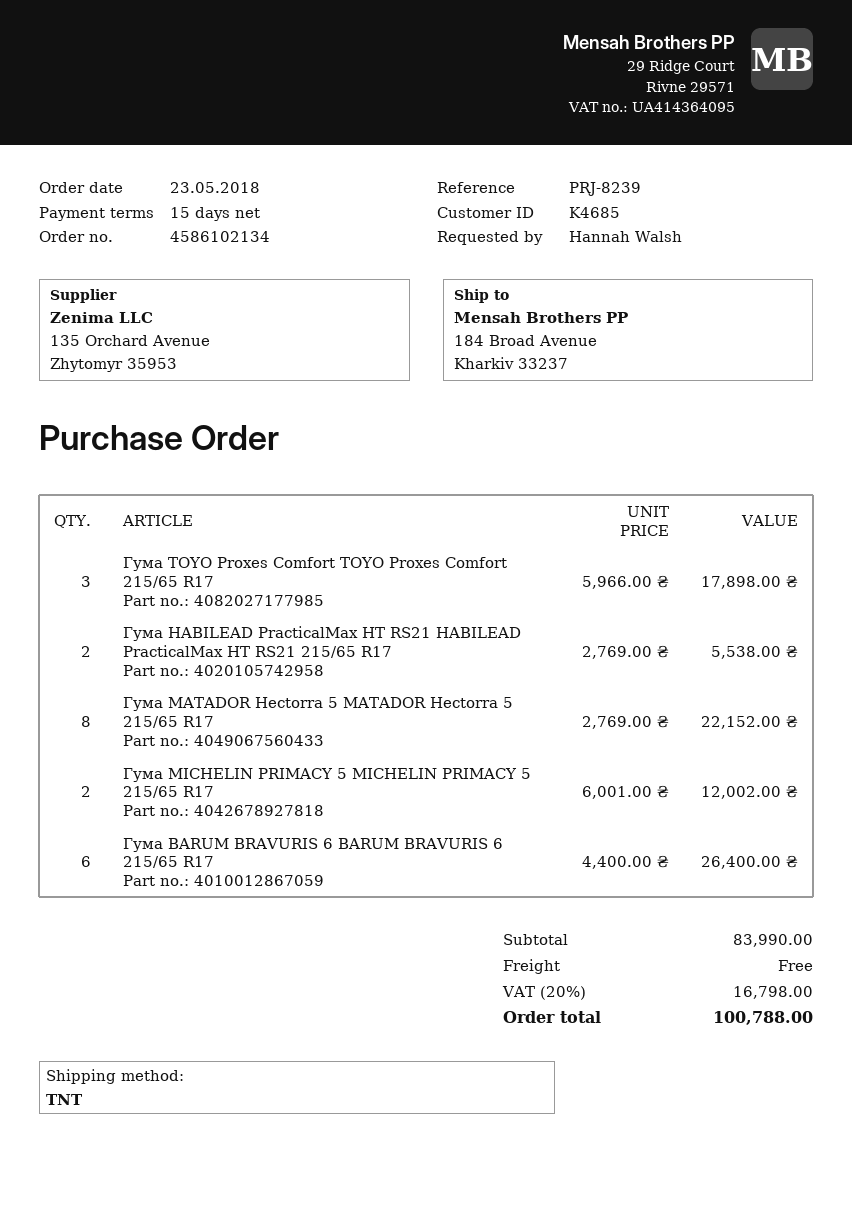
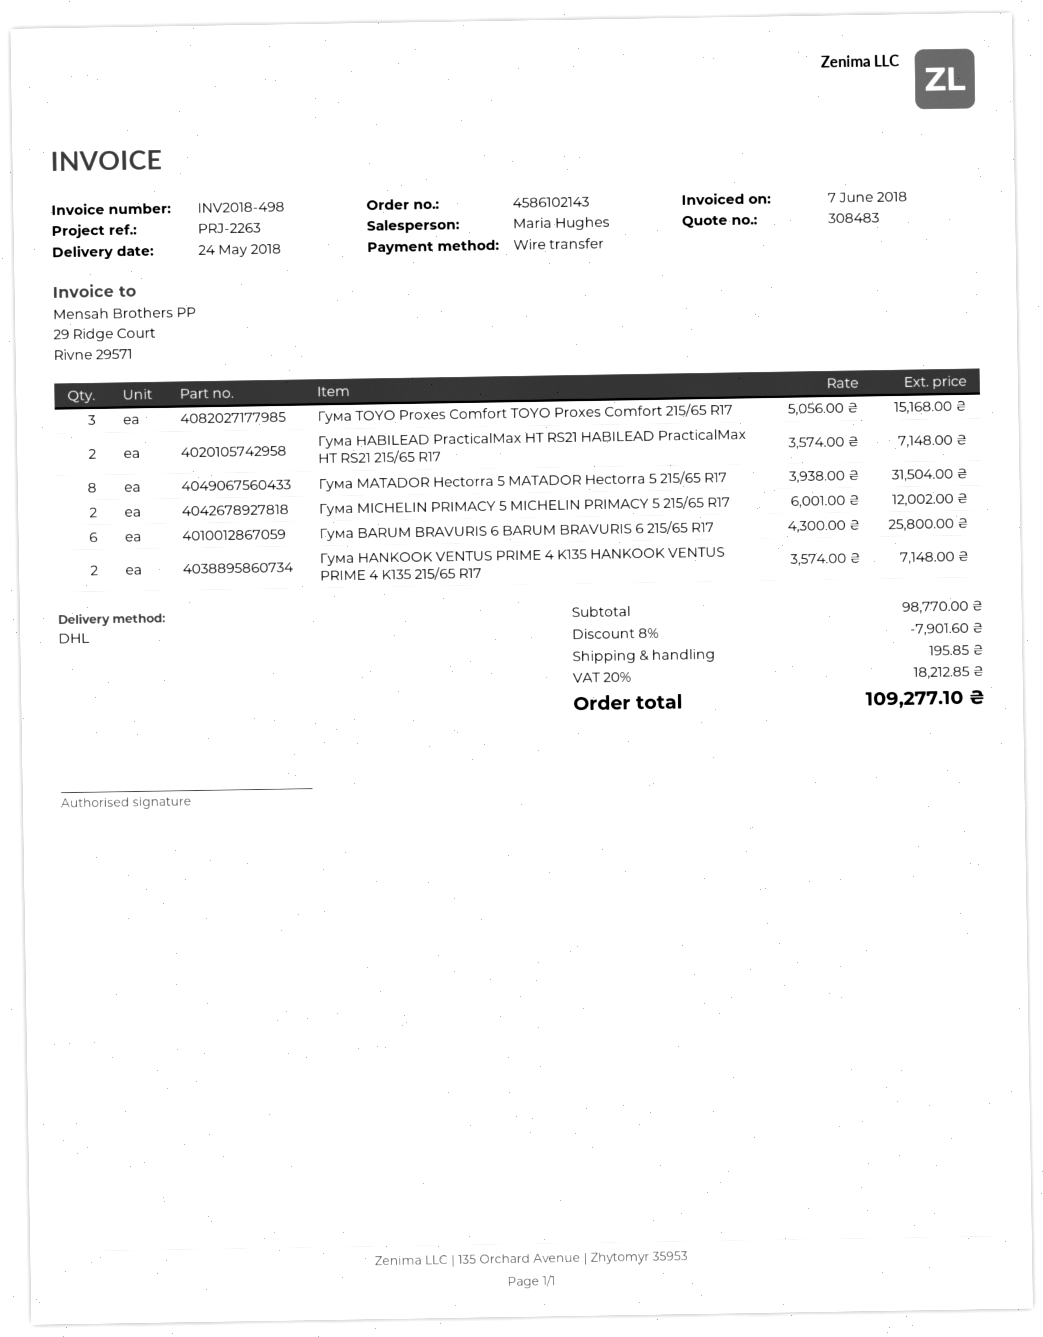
order number: 4586102134 -> 4586102143
reference: PRJ-8239 -> PRJ-2263
shipping method: TNT -> DHL
Гума TOYO Proxes Comfort TOYO Proxes Comfort 215/65 R17: 3 x 5966.00 = 17898.00 -> 3 x 5056.00 = 15168.00
Гума HABILEAD PracticalMax HT RS21 HABILEAD PracticalMax HT RS21 215/65 R17: 2 x 2769.00 = 5538.00 -> 2 x 3574.00 = 7148.00
Гума MATADOR Hectorra 5 MATADOR Hectorra 5 215/65 R17: 8 x 2769.00 = 22152.00 -> 8 x 3938.00 = 31504.00
Гума BARUM BRAVURIS 6 BARUM BRAVURIS 6 215/65 R17: 6 x 4400.00 = 26400.00 -> 6 x 4300.00 = 25800.00
Гума HANKOOK VENTUS PRIME 4 K135 HANKOOK VENTUS PRIME 4 K135 215/65 R17: none -> 2 x 3574.00 = 7148.00
subtotal: 83990.00 -> 98770.00
discount: none -> 8% = 7901.60
shipping: 0.00 -> 195.85
tax: 20% = 16798.00 -> 20% = 18212.85
total: 100788.00 -> 109277.10

